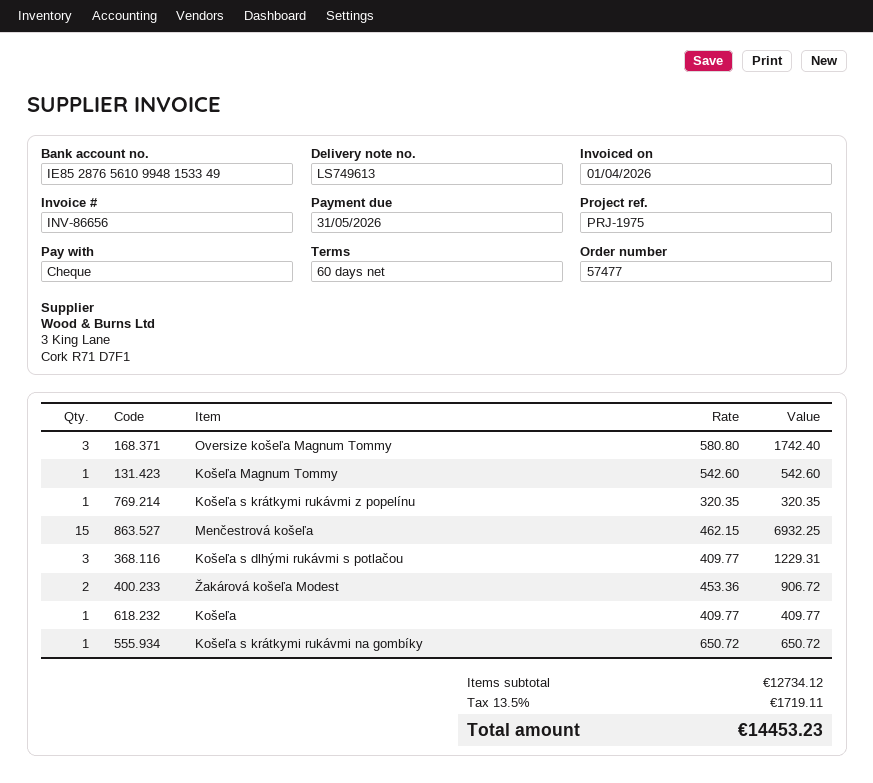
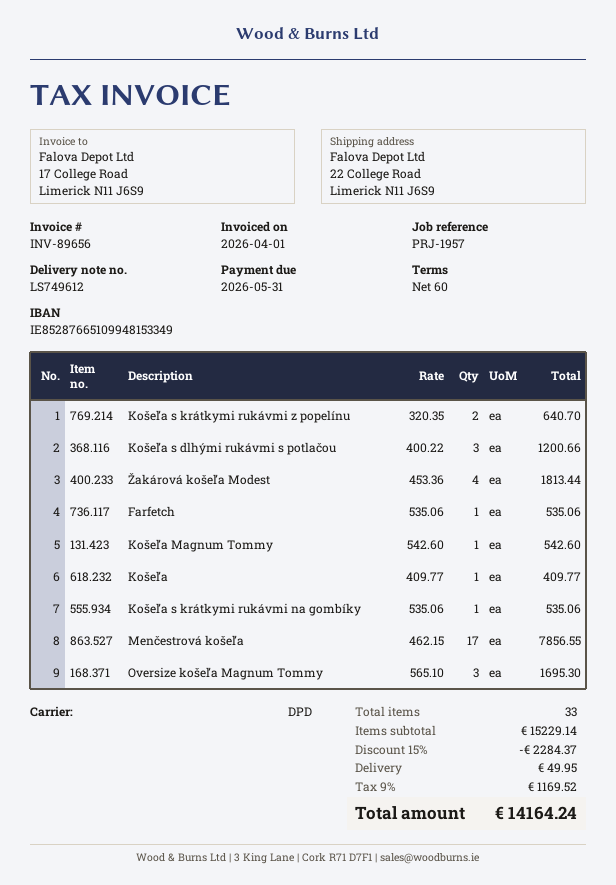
delivery note number: LS749613 -> LS749612
invoice number: INV-86656 -> INV-89656
reference: PRJ-1975 -> PRJ-1957
bank account: IE85287656109948153349 -> IE85287665109948153349
Oversize košeľa Magnum Tommy: 3 x 580.80 = 1742.40 -> 3 x 565.10 = 1695.30
Košeľa s krátkymi rukávmi z popelínu: 1 x 320.35 = 320.35 -> 2 x 320.35 = 640.70
Menčestrová košeľa: 15 x 462.15 = 6932.25 -> 17 x 462.15 = 7856.55
Košeľa s dlhými rukávmi s potlačou: 3 x 409.77 = 1229.31 -> 3 x 400.22 = 1200.66
Žakárová košeľa Modest: 2 x 453.36 = 906.72 -> 4 x 453.36 = 1813.44
Košeľa s krátkymi rukávmi na gombíky: 1 x 650.72 = 650.72 -> 1 x 535.06 = 535.06
Farfetch: none -> 1 x 535.06 = 535.06
subtotal: 12734.12 -> 15229.14
discount: none -> 15% = 2284.37
shipping: none -> 49.95
tax: 13.5% = 1719.11 -> 9% = 1169.52
total: 14453.23 -> 14164.24

